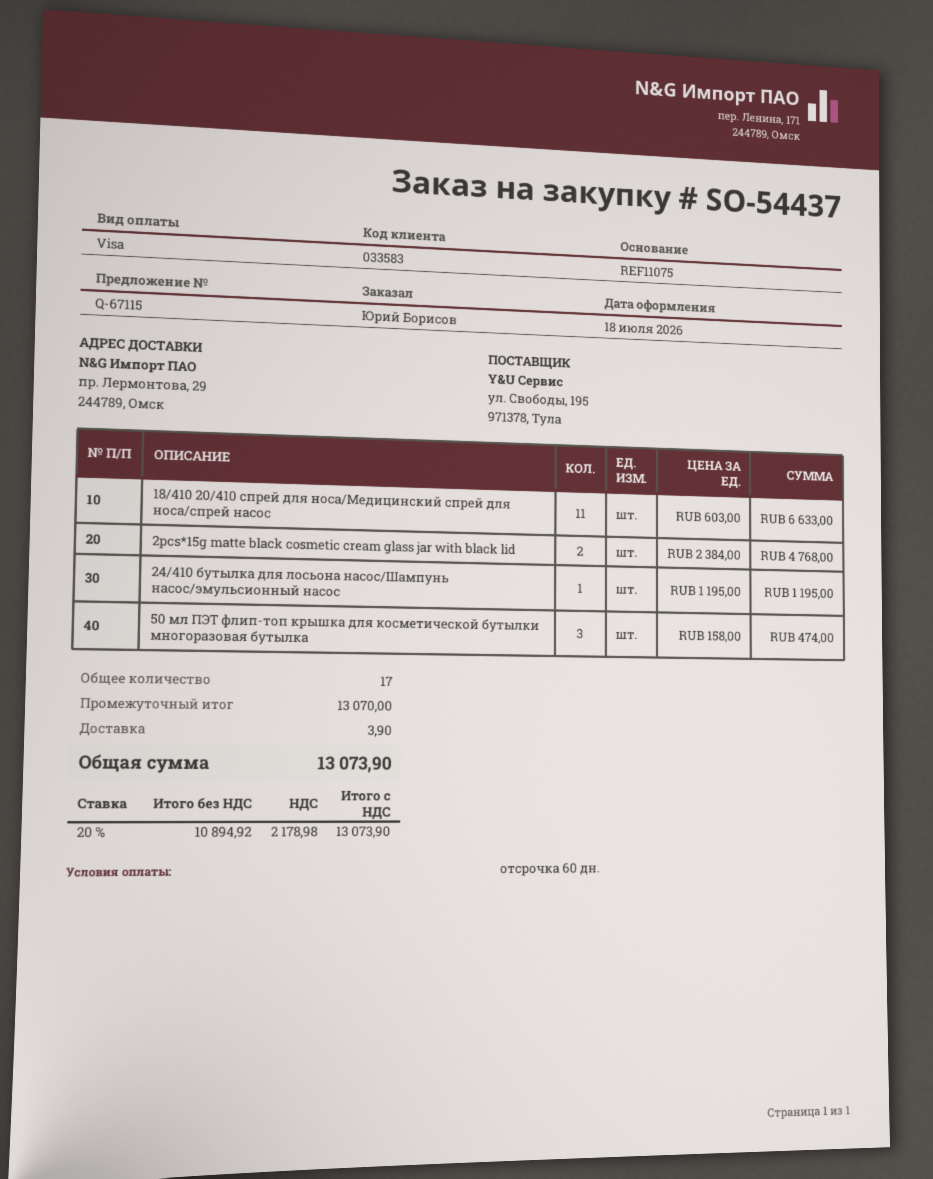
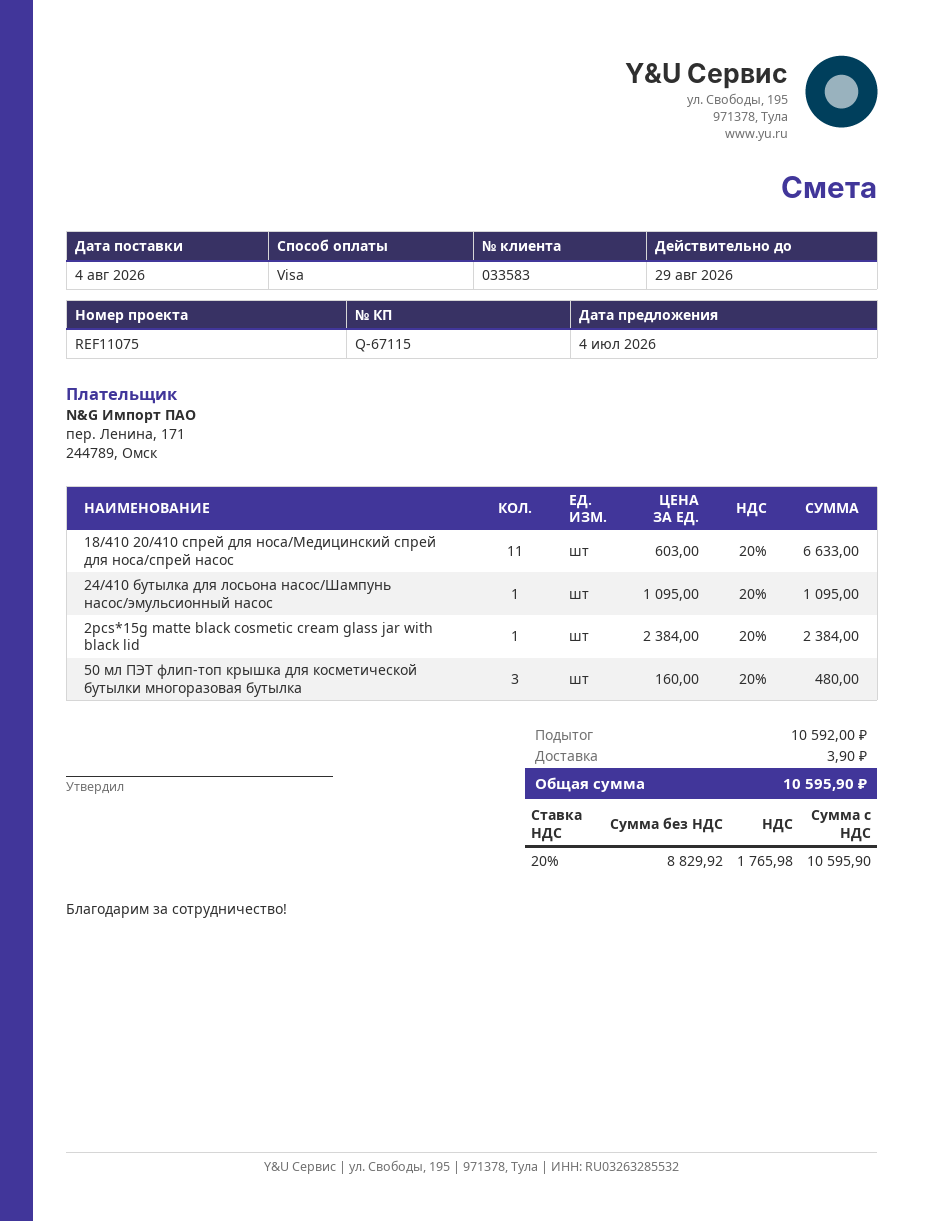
2pcs*15g matte black cosmetic cream glass jar with black lid: 2 x 2384.00 = 4768.00 -> 1 x 2384.00 = 2384.00
24/410 бутылка для лосьона насос/Шампунь насос/эмульсионный насос: 1 x 1195.00 = 1195.00 -> 1 x 1095.00 = 1095.00
50 мл ПЭТ флип-топ крышка для косметической бутылки многоразовая бутылка: 3 x 158.00 = 474.00 -> 3 x 160.00 = 480.00
subtotal: 13070.00 -> 10592.00
net: 10894.92 -> 8829.92
tax: 20% = 2178.98 -> 20% = 1765.98
total: 13073.90 -> 10595.90

